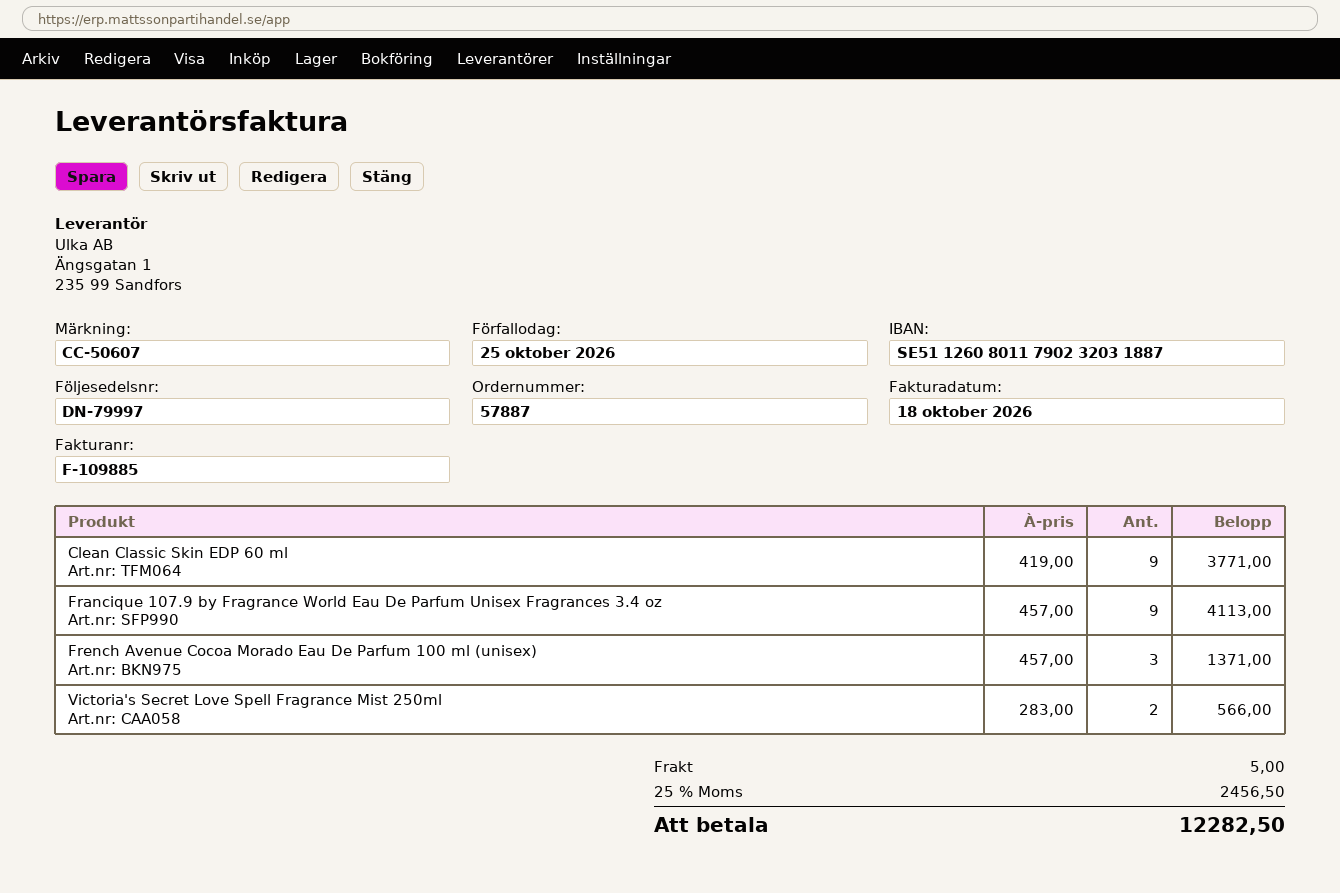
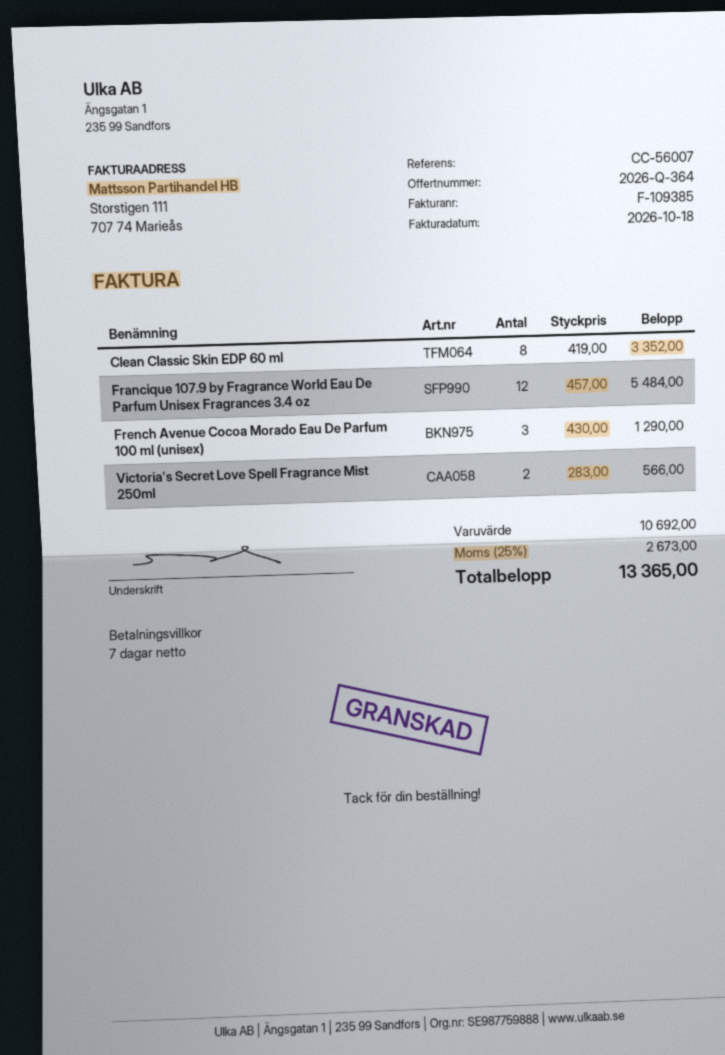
invoice number: F-109885 -> F-109385
reference: CC-50607 -> CC-56007
Clean Classic Skin EDP 60 ml: 9 x 419.00 = 3771.00 -> 8 x 419.00 = 3352.00
Francique 107.9 by Fragrance World Eau De Parfum Unisex Fragrances 3.4 oz: 9 x 457.00 = 4113.00 -> 12 x 457.00 = 5484.00
French Avenue Cocoa Morado Eau De Parfum 100 ml (unisex): 3 x 457.00 = 1371.00 -> 3 x 430.00 = 1290.00
shipping: 5.00 -> none
tax: 25% = 2456.50 -> 25% = 2673.00
total: 12282.50 -> 13365.00

